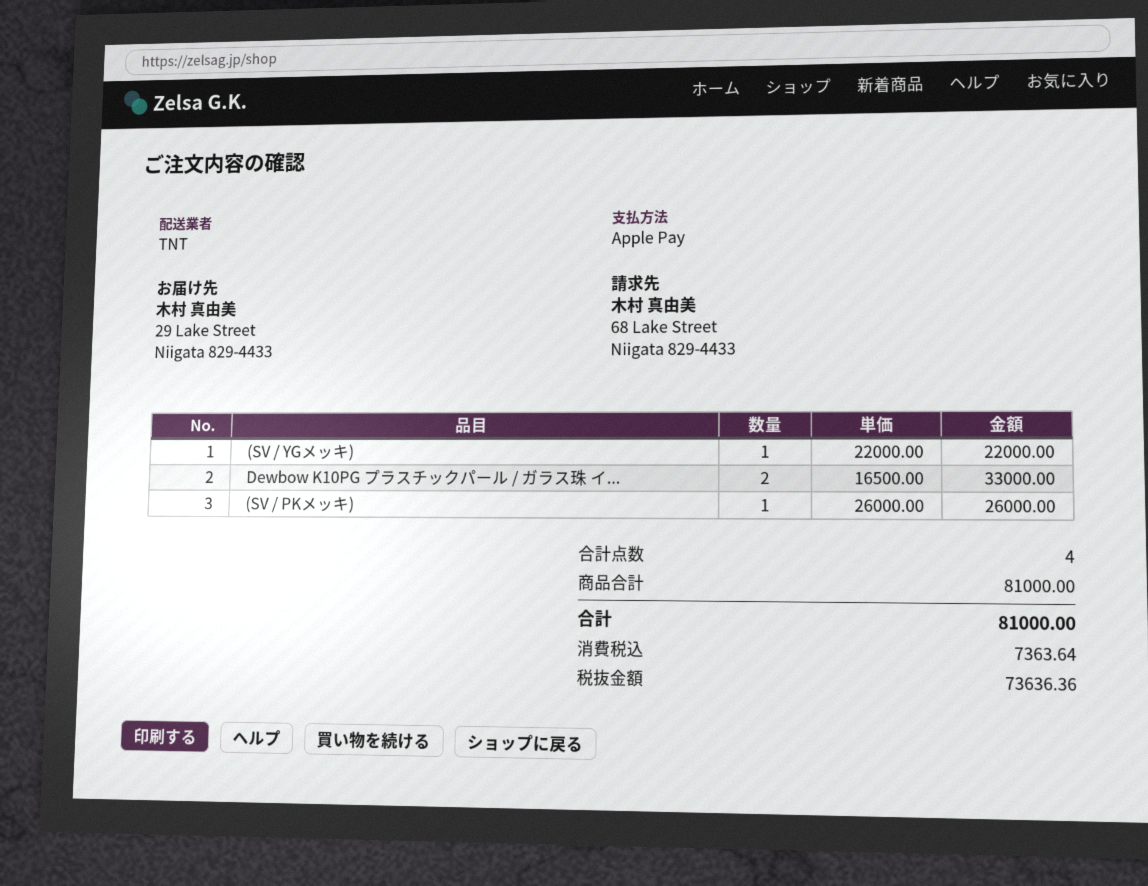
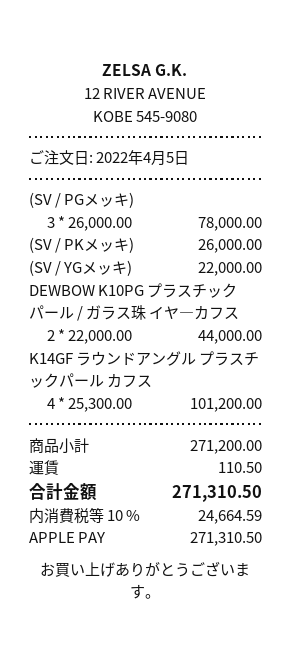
Dewbow K10PG プラスチックパール / ガラス珠 イ...: 2 x 16500.00 = 33000.00 -> 2 x 22000.00 = 44000.00
(SV / PGメッキ): none -> 3 x 26000.00 = 78000.00
K14GF ラウンドアングル プラスチックパール カフス: none -> 4 x 25300.00 = 101200.00
subtotal: 81000.00 -> 271200.00
shipping: none -> 110.50
tax: 7363.64 -> 24664.59
total: 81000.00 -> 271310.50

